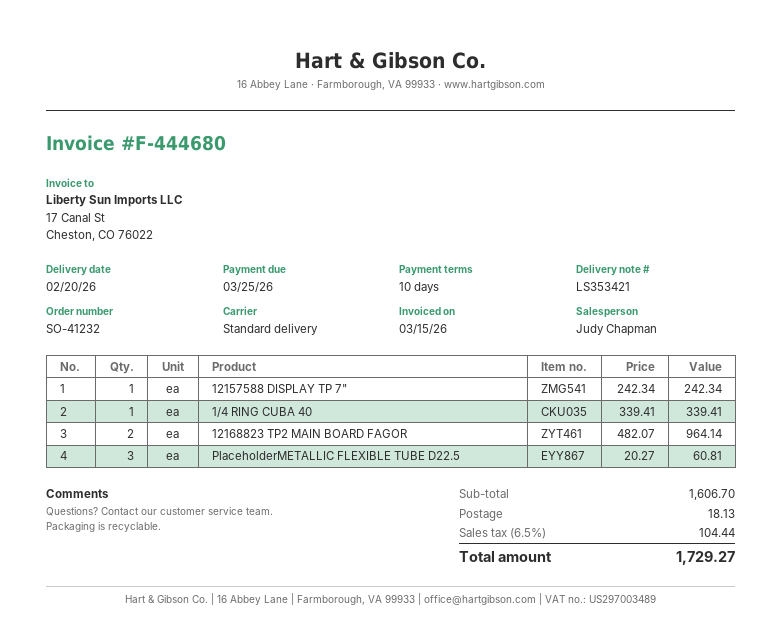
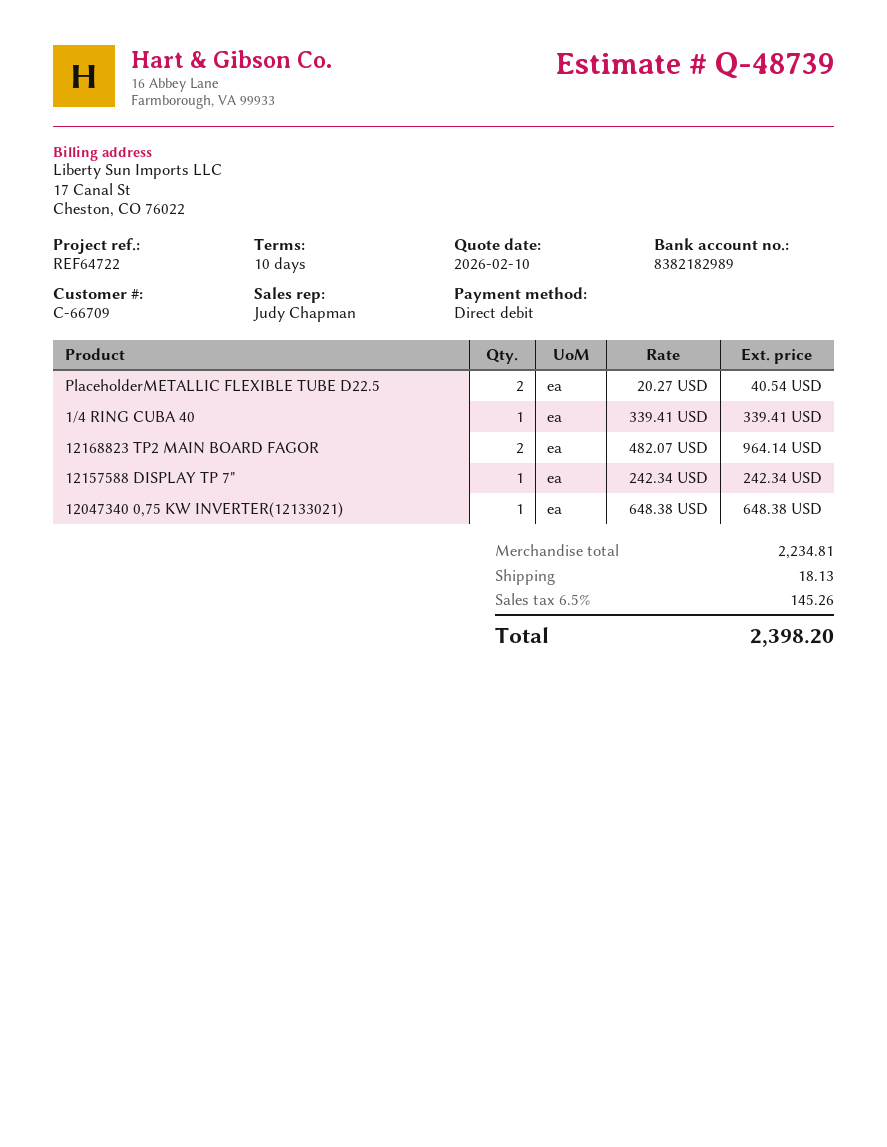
PlaceholderMETALLIC FLEXIBLE TUBE D22.5: 3 x 20.27 = 60.81 -> 2 x 20.27 = 40.54
12047340 0,75 KW INVERTER(12133021): none -> 1 x 648.38 = 648.38
subtotal: 1606.70 -> 2234.81
tax: 6.5% = 104.44 -> 6.5% = 145.26
total: 1729.27 -> 2398.20

